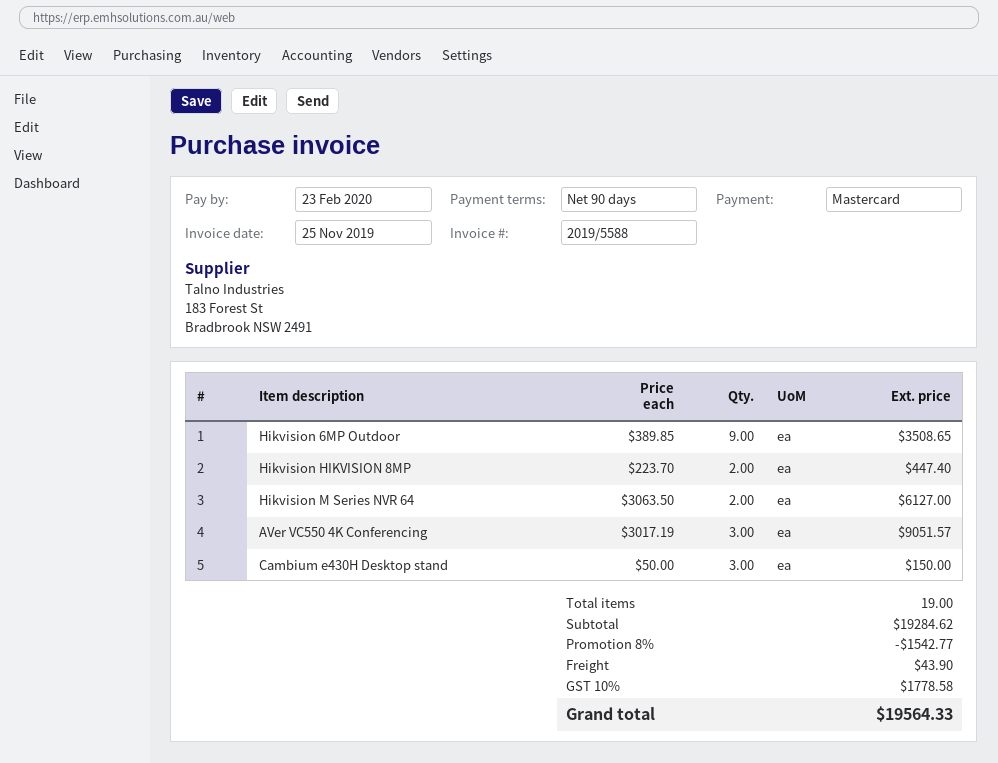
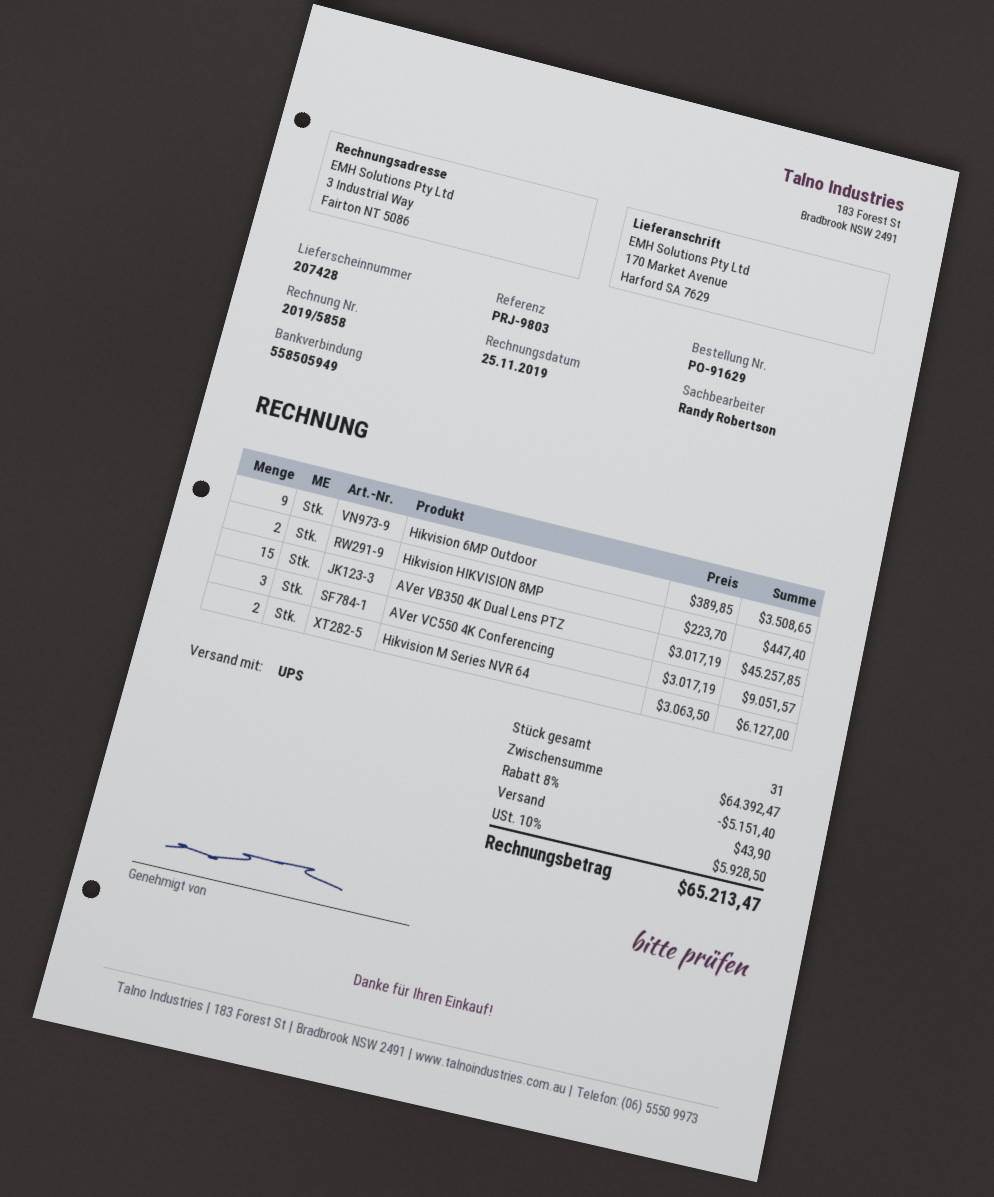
invoice number: 2019/5588 -> 2019/5858
Cambium e430H Desktop stand: 3 x 50.00 = 150.00 -> none
AVer VB350 4K Dual Lens PTZ: none -> 15 x 3017.19 = 45257.85
total quantity: 19 -> 31
subtotal: 19284.62 -> 64392.47
discount: 8% = 1542.77 -> 8% = 5151.40
tax: 10% = 1778.58 -> 10% = 5928.50
total: 19564.33 -> 65213.47

